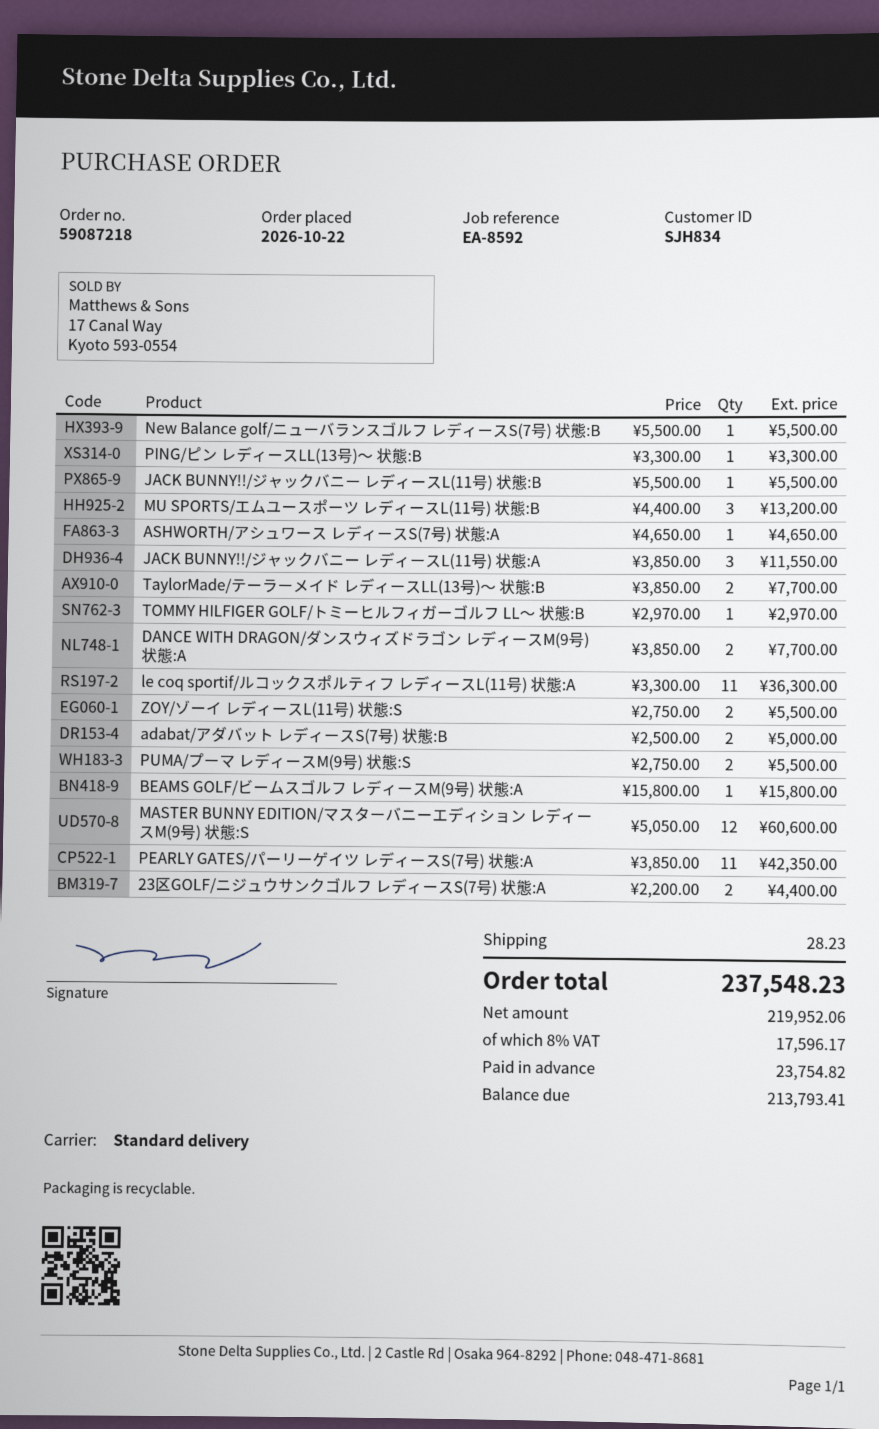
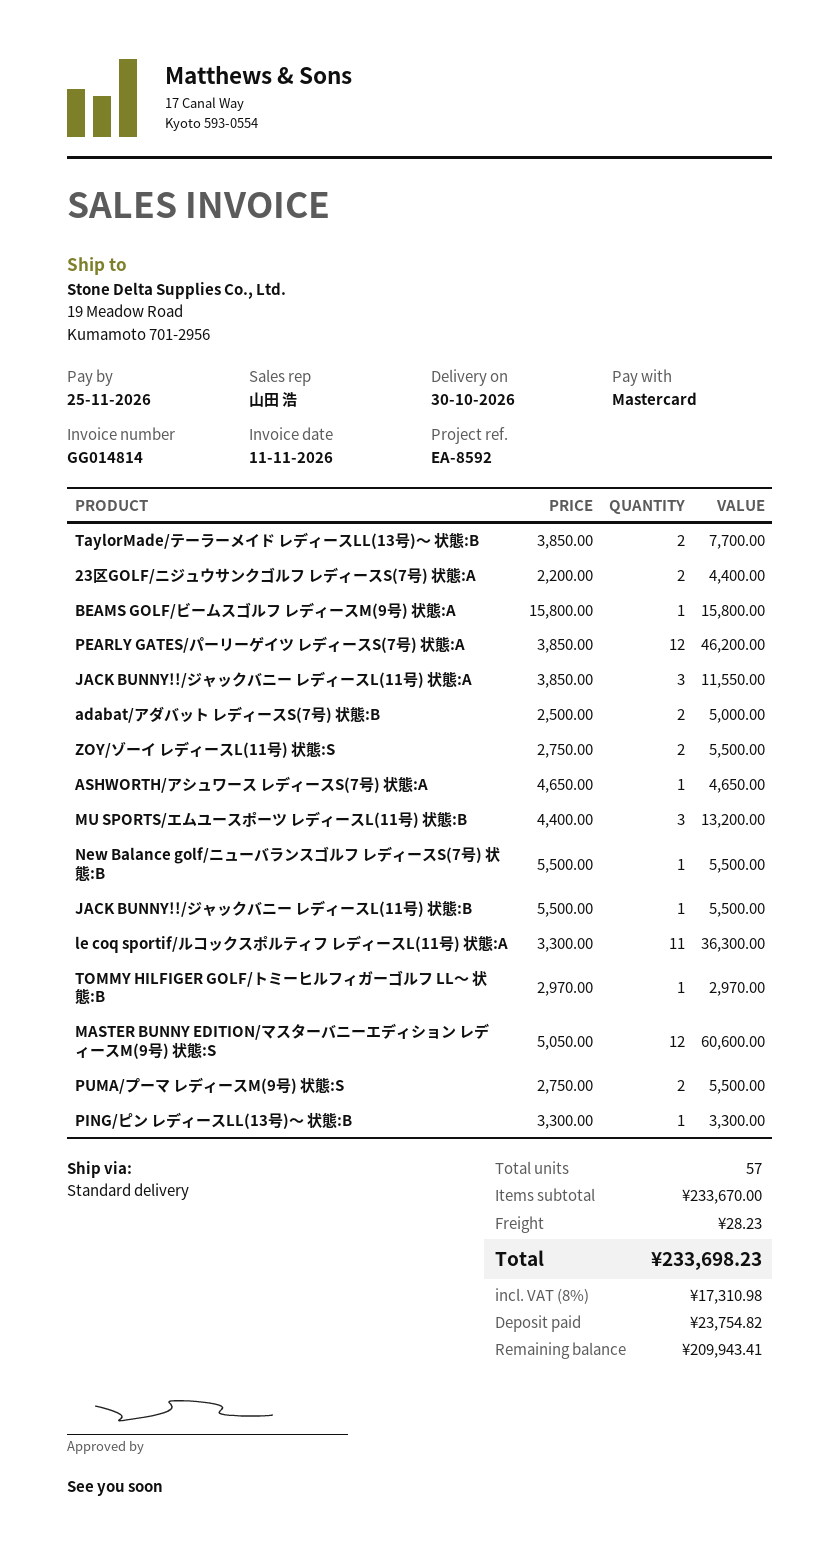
DANCE WITH DRAGON/ダンスウィズドラゴン レディースM(9号) 状態:A: 2 x 3850.00 = 7700.00 -> none
PEARLY GATES/パーリーゲイツ レディースS(7号) 状態:A: 11 x 3850.00 = 42350.00 -> 12 x 3850.00 = 46200.00
tax: 8% = 17596.17 -> 8% = 17310.98
total: 237548.23 -> 233698.23
balance: 213793.41 -> 209943.41

